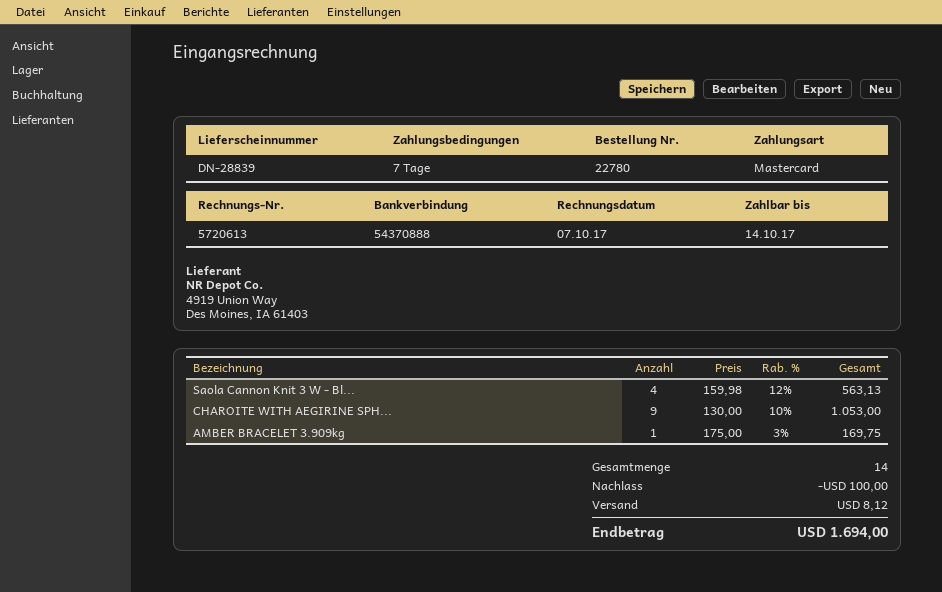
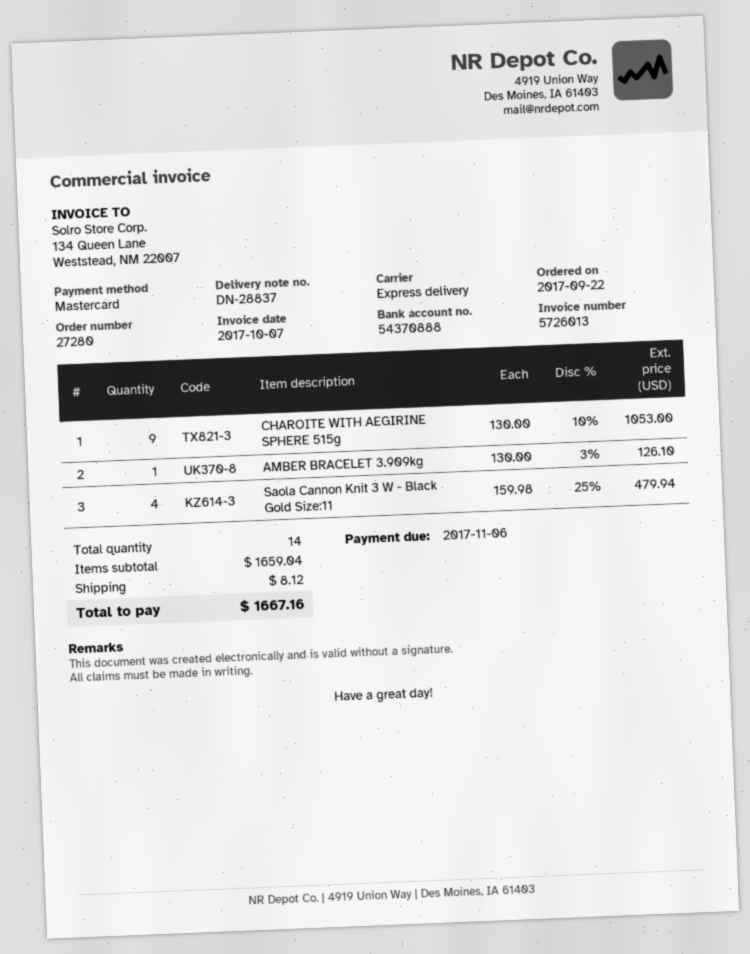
order number: 22780 -> 27280
delivery note number: DN-28839 -> DN-28837
invoice number: 5720613 -> 5726013
due date: 2017-10-14 -> 2017-11-06
Saola Cannon Knit 3 W - Bl...: 4 x 159.98 - 12% = 563.13 -> 4 x 159.98 - 25% = 479.94
AMBER BRACELET 3.909kg: 1 x 175.00 - 3% = 169.75 -> 1 x 130.00 - 3% = 126.10
discount: 100.00 -> none
total: 1694.00 -> 1667.16

